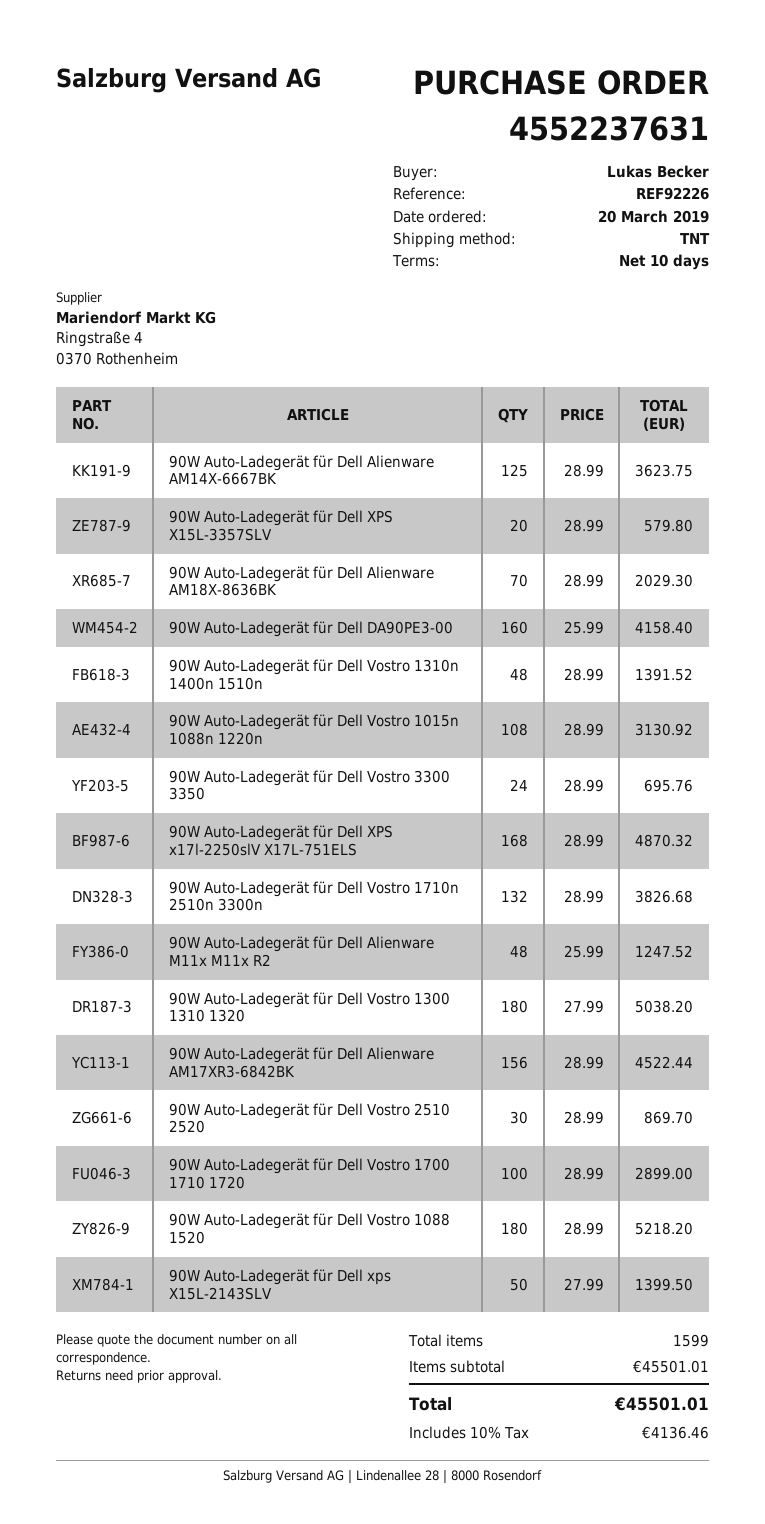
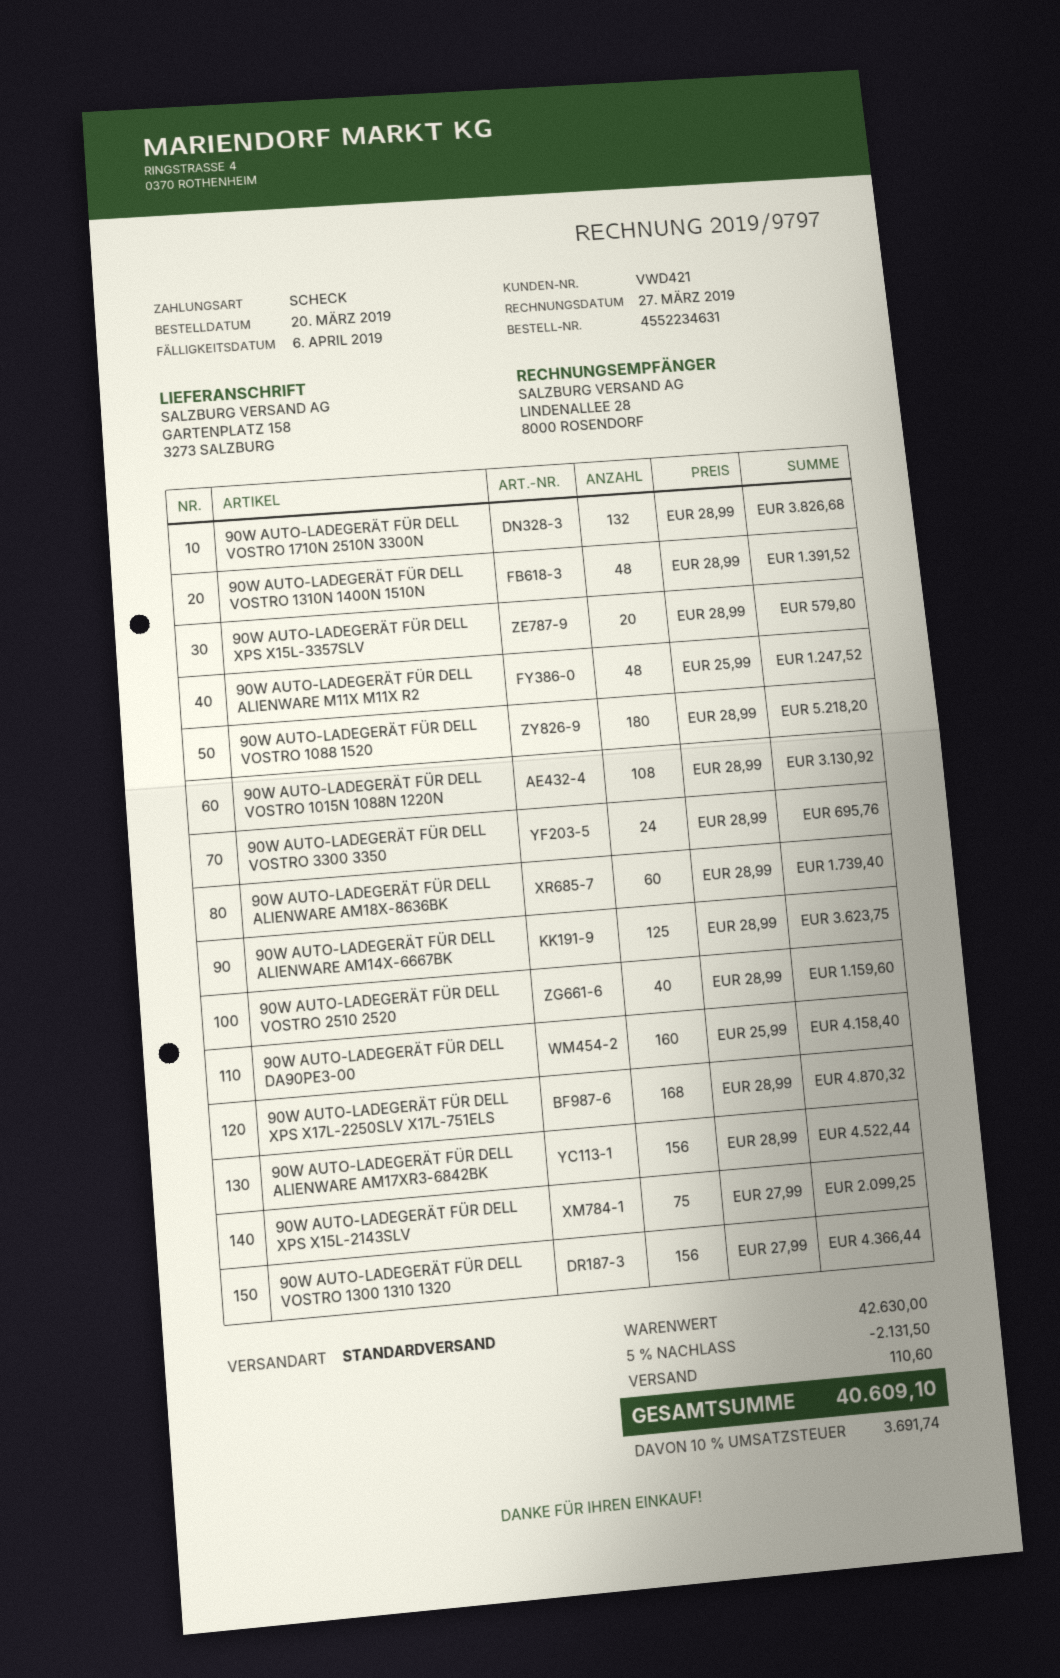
order number: 4552237631 -> 4552234631
shipping method: TNT -> standard
90W Auto-Ladegerät für Dell Alienware AM18X-8636BK: 70 x 28.99 = 2029.30 -> 60 x 28.99 = 1739.40
90W Auto-Ladegerät für Dell Vostro 1300 1310 1320: 180 x 27.99 = 5038.20 -> 156 x 27.99 = 4366.44
90W Auto-Ladegerät für Dell Vostro 2510 2520: 30 x 28.99 = 869.70 -> 40 x 28.99 = 1159.60
90W Auto-Ladegerät für Dell Vostro 1700 1710 1720: 100 x 28.99 = 2899.00 -> none
90W Auto-Ladegerät für Dell xps X15L-2143SLV: 50 x 27.99 = 1399.50 -> 75 x 27.99 = 2099.25
subtotal: 45501.01 -> 42630.00
discount: none -> 5% = 2131.50
shipping: none -> 110.60
tax: 10% = 4136.46 -> 10% = 3691.74
total: 45501.01 -> 40609.10

